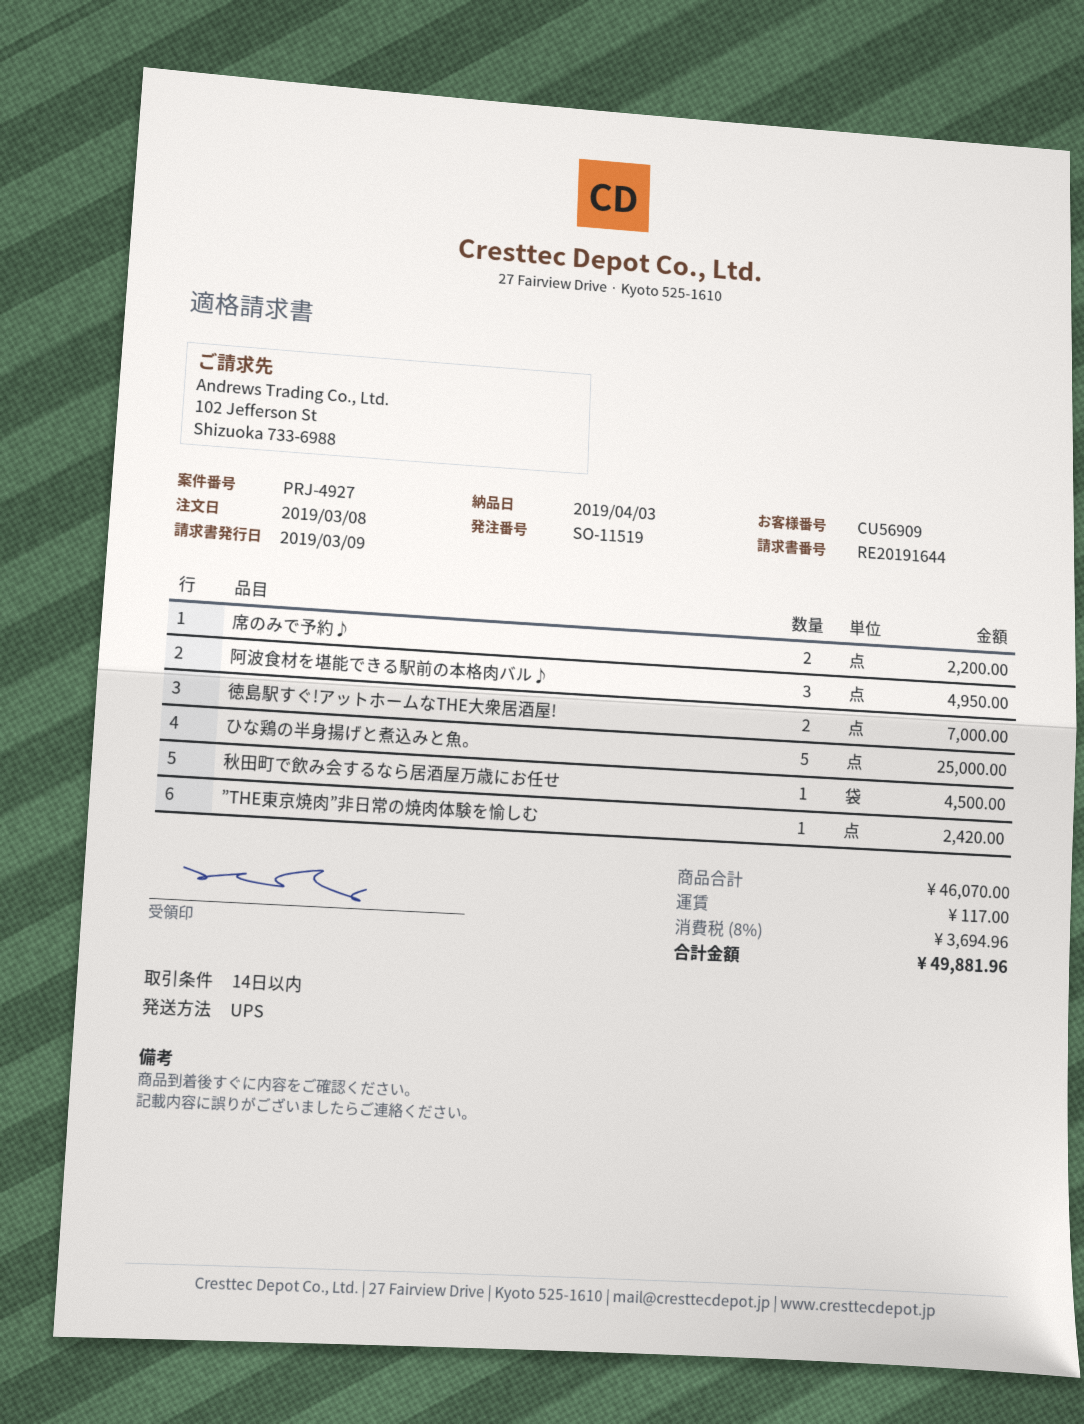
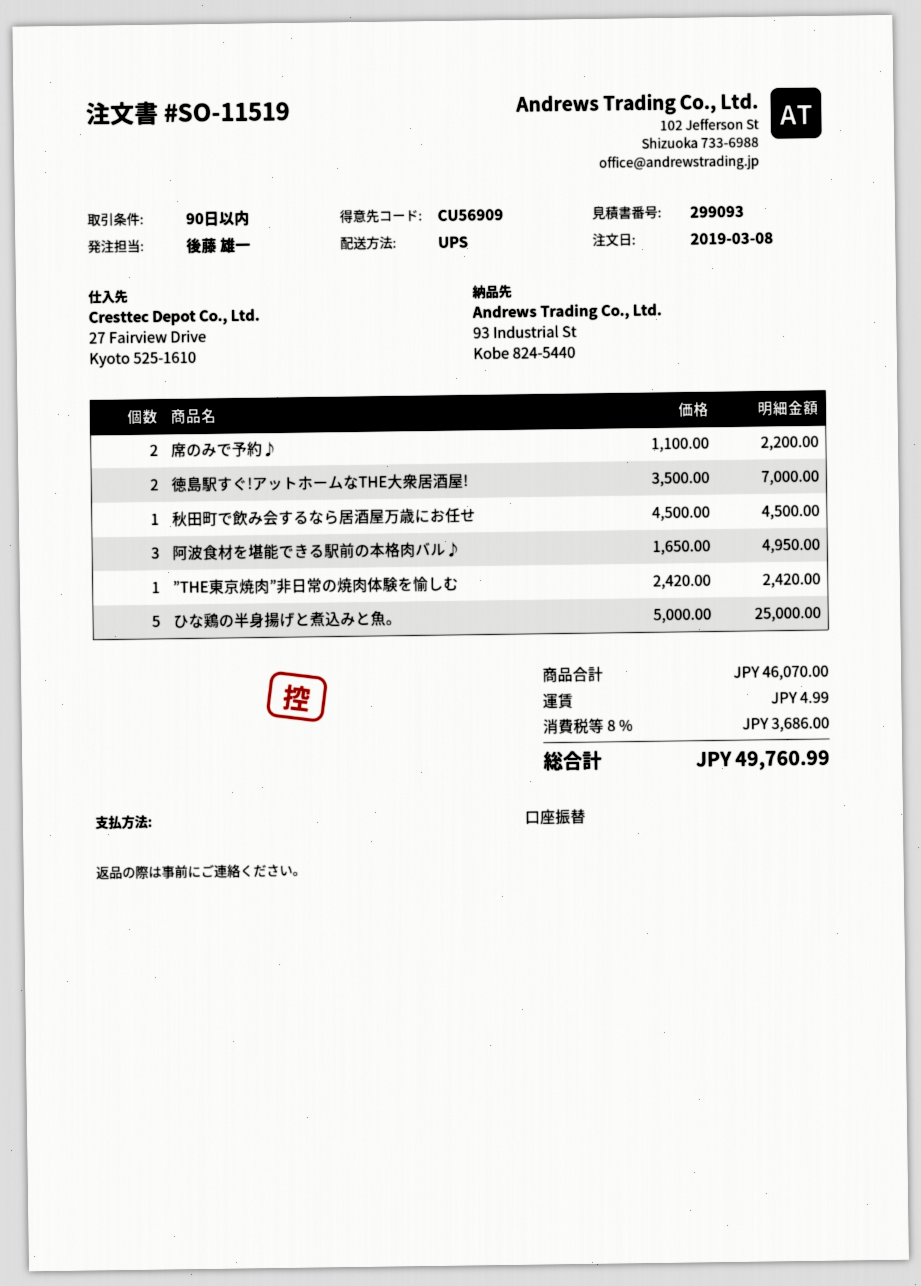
payment terms: 14 days -> 90 days
shipping: 117.00 -> 4.99
tax: 8% = 3694.96 -> 8% = 3686.00
total: 49881.96 -> 49760.99

